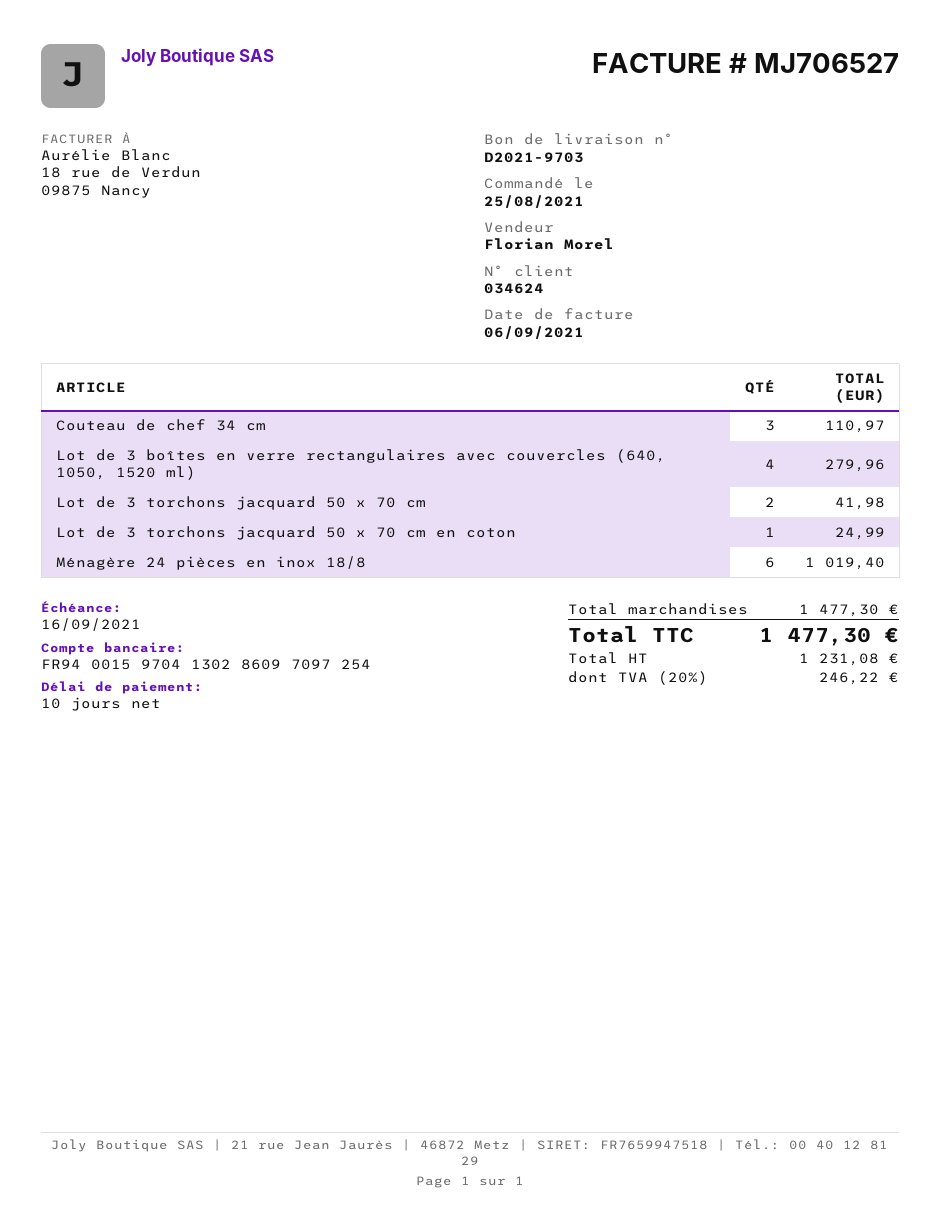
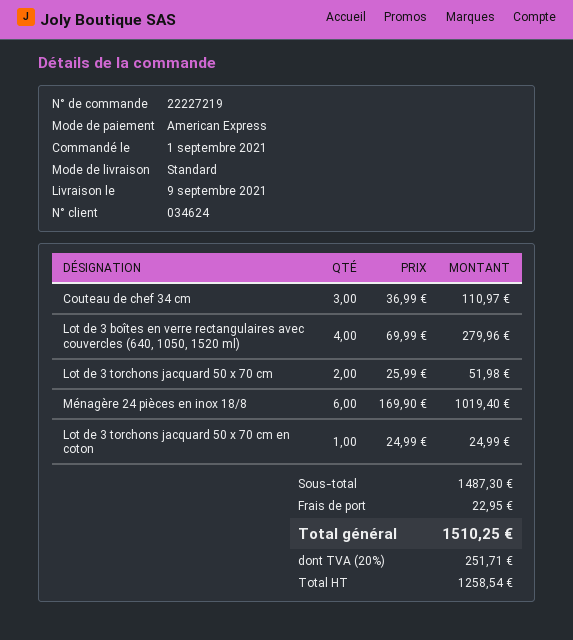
order date: 2021-08-25 -> 2021-09-01
Lot de 3 torchons jacquard 50 x 70 cm: 2 for 41.98 -> 2 for 51.98
subtotal: 1477.30 -> 1487.30
shipping: none -> 22.95
net: 1231.08 -> 1258.54
tax: 20% = 246.22 -> 20% = 251.71
total: 1477.30 -> 1510.25

